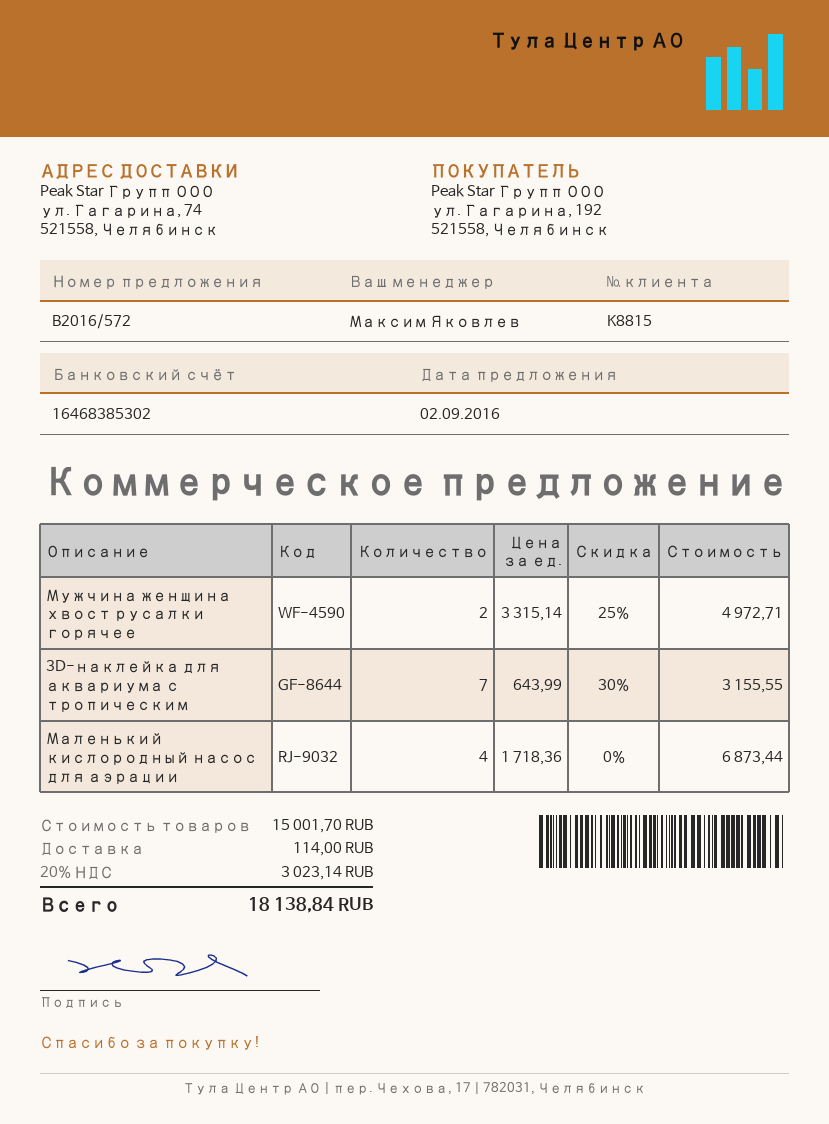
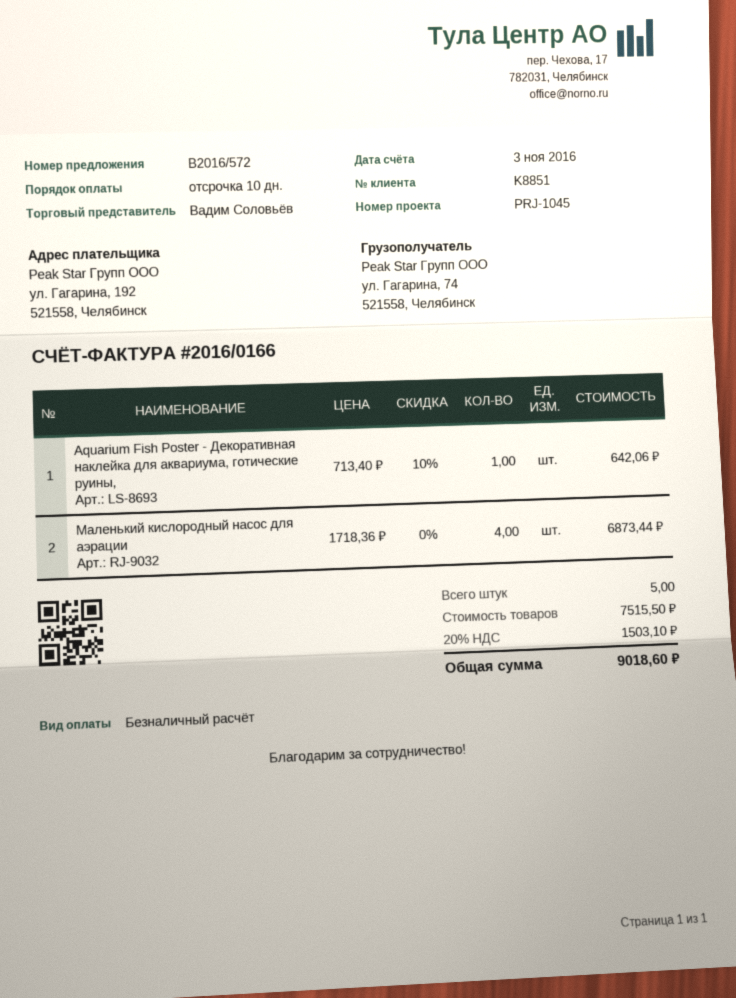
customer number: K8815 -> K8851
sales rep: Максим Яковлев -> Вадим Соловьёв
Мужчина женщина хвост русалки горячее: 2 x 3315.14 - 25% = 4972.71 -> none
3D-наклейка для аквариума с тропическим: 7 x 643.99 - 30% = 3155.55 -> none
Aquarium Fish Poster - Декоративная наклейка для аквариума, готические руины,: none -> 1 x 713.40 - 10% = 642.06
subtotal: 15001.70 -> 7515.50
shipping: 114.00 -> none
tax: 20% = 3023.14 -> 20% = 1503.10
total: 18138.84 -> 9018.60

